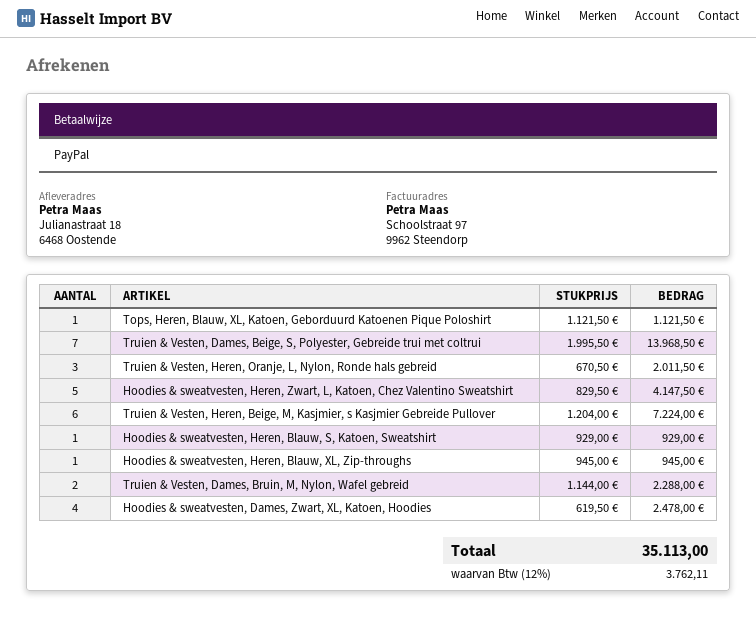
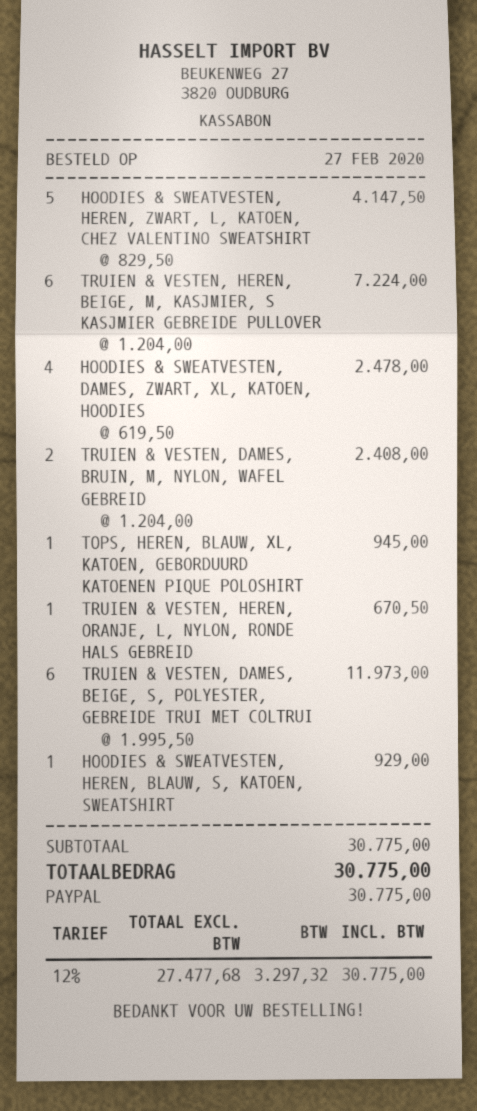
Tops, Heren, Blauw, XL, Katoen, Geborduurd Katoenen Pique Poloshirt: 1 x 1121.50 = 1121.50 -> 1 x 945.00 = 945.00
Truien & Vesten, Dames, Beige, S, Polyester, Gebreide trui met coltrui: 7 x 1995.50 = 13968.50 -> 6 x 1995.50 = 11973.00
Truien & Vesten, Heren, Oranje, L, Nylon, Ronde hals gebreid: 3 x 670.50 = 2011.50 -> 1 x 670.50 = 670.50
Hoodies & sweatvesten, Heren, Blauw, XL, Zip-throughs: 1 x 945.00 = 945.00 -> none
Truien & Vesten, Dames, Bruin, M, Nylon, Wafel gebreid: 2 x 1144.00 = 2288.00 -> 2 x 1204.00 = 2408.00
tax: 12% = 3762.11 -> 12% = 3297.32
total: 35113.00 -> 30775.00

